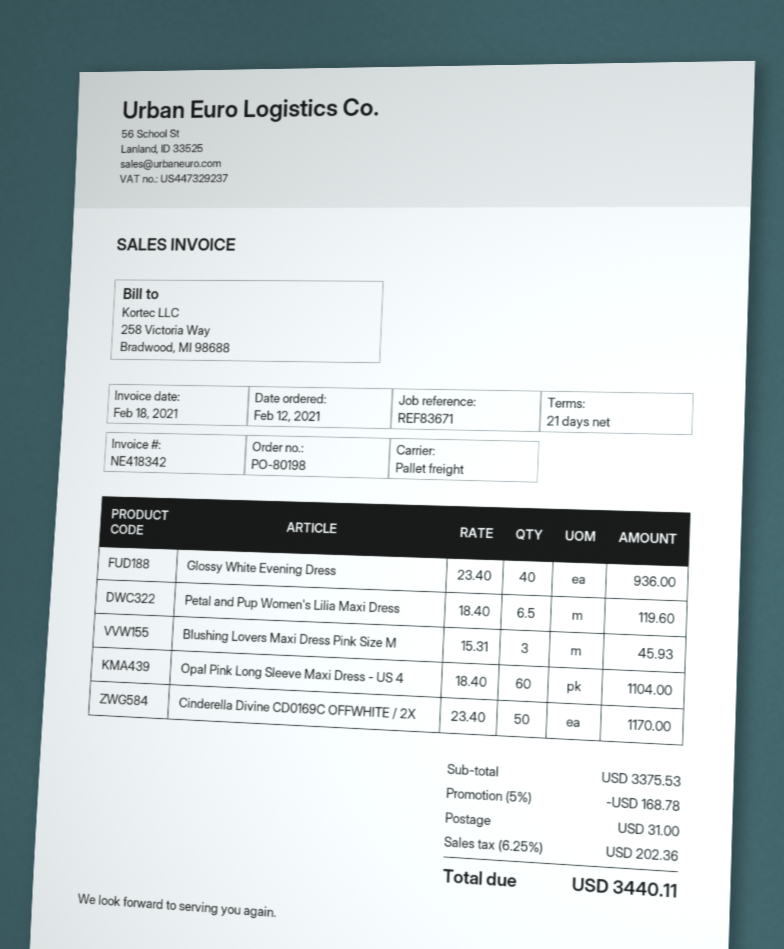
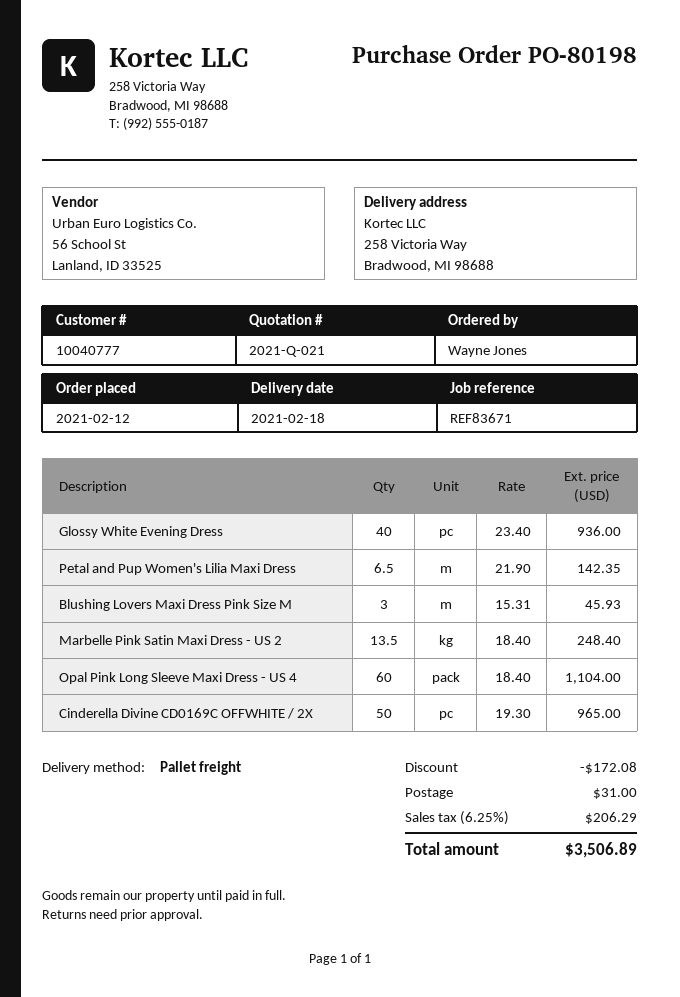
Petal and Pup Women's Lilia Maxi Dress: 6.5 x 18.40 = 119.60 -> 6.5 x 21.90 = 142.35
Cinderella Divine CD0169C OFFWHITE / 2X: 50 x 23.40 = 1170.00 -> 50 x 19.30 = 965.00
Marbelle Pink Satin Maxi Dress - US 2: none -> 13.5 x 18.40 = 248.40
discount: 168.78 -> 172.08
tax: 6.25% = 202.36 -> 6.25% = 206.29
total: 3440.11 -> 3506.89

